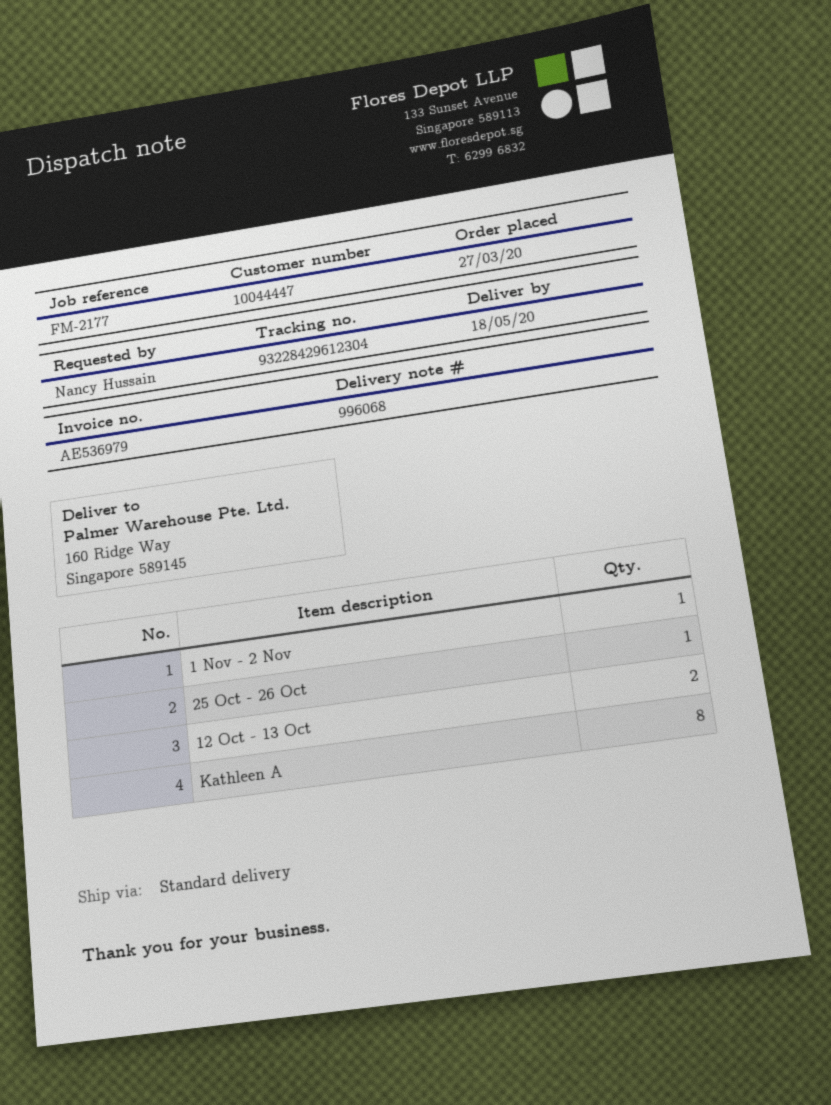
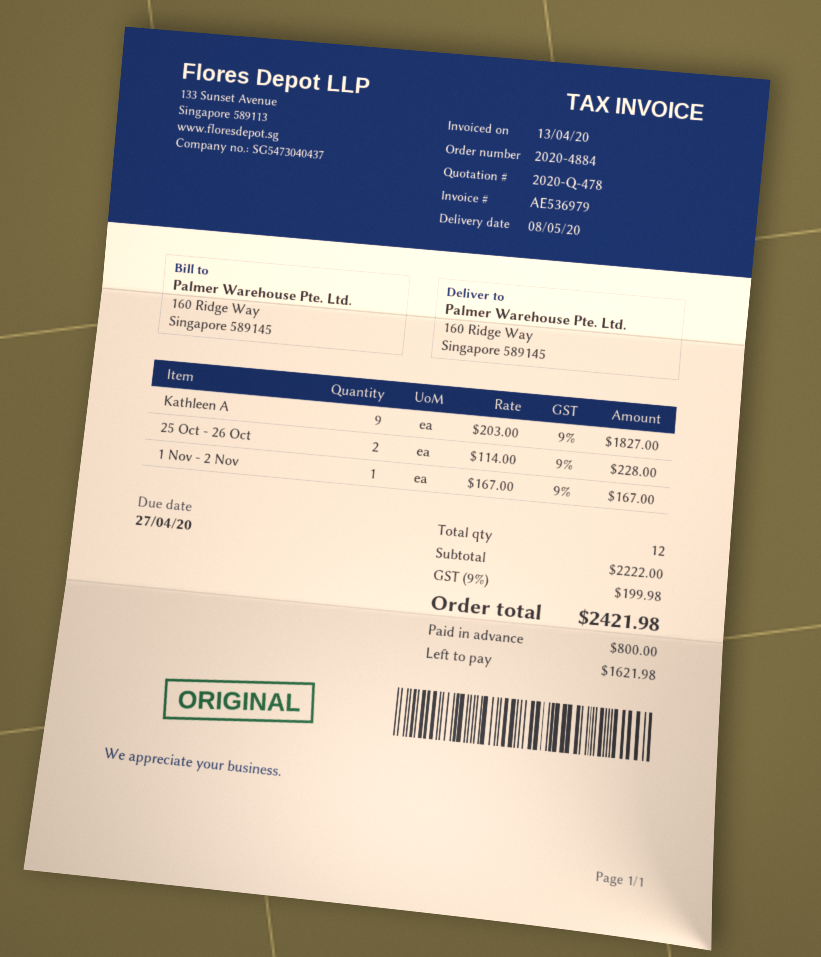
delivery date: 2020-05-18 -> 2020-05-08
25 Oct - 26 Oct: 1 -> 2
12 Oct - 13 Oct: 2 -> none
Kathleen A: 8 -> 9

